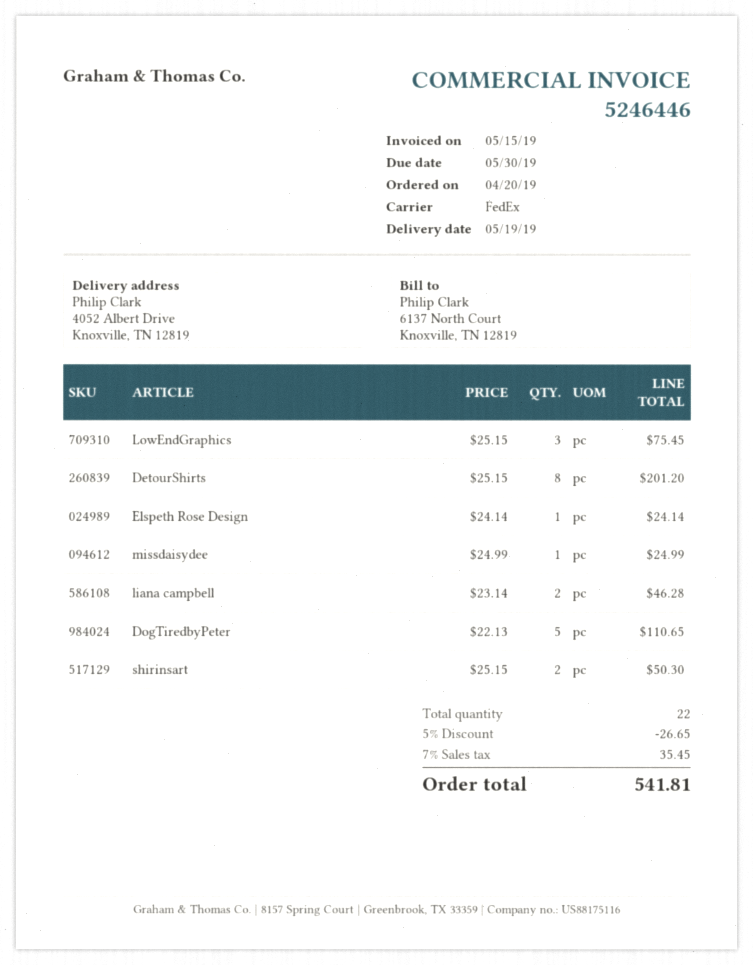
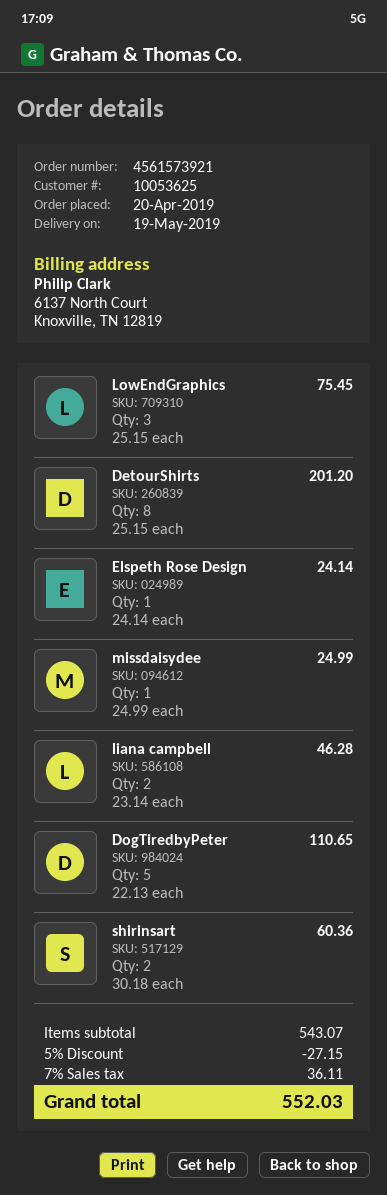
shirinsart: 2 x 25.15 = 50.30 -> 2 x 30.18 = 60.36
discount: 5% = 26.65 -> 5% = 27.15
tax: 7% = 35.45 -> 7% = 36.11
total: 541.81 -> 552.03

